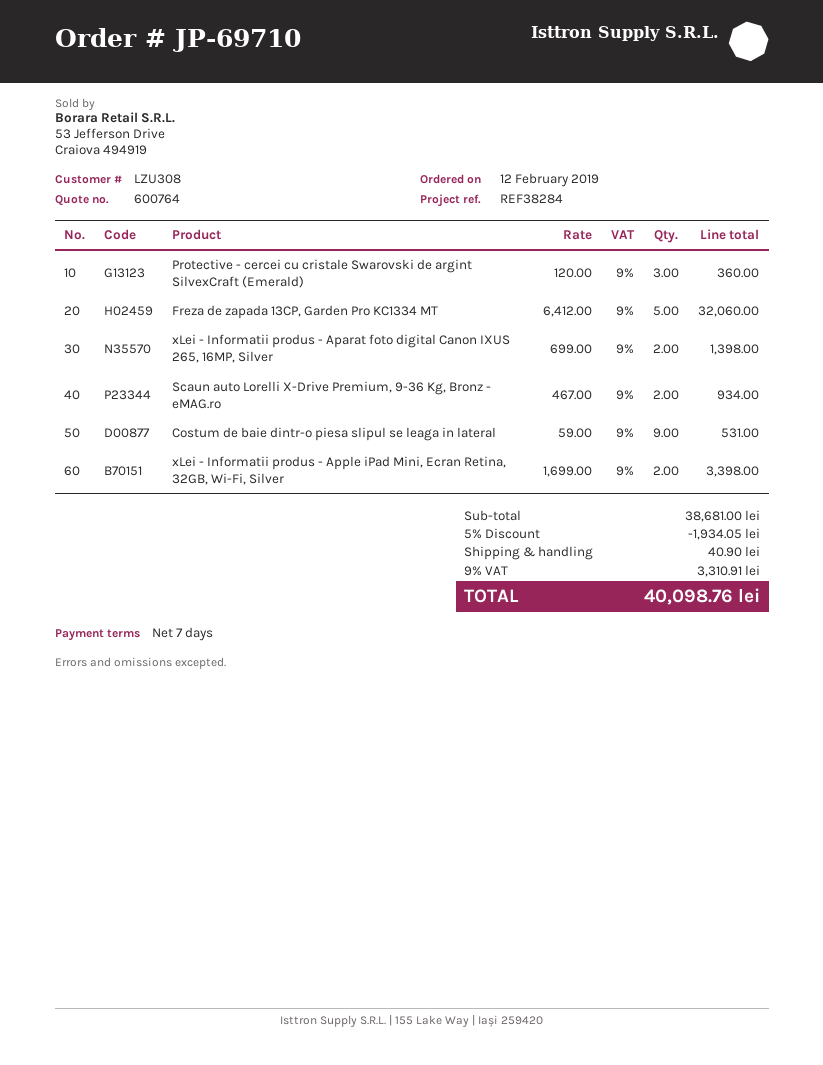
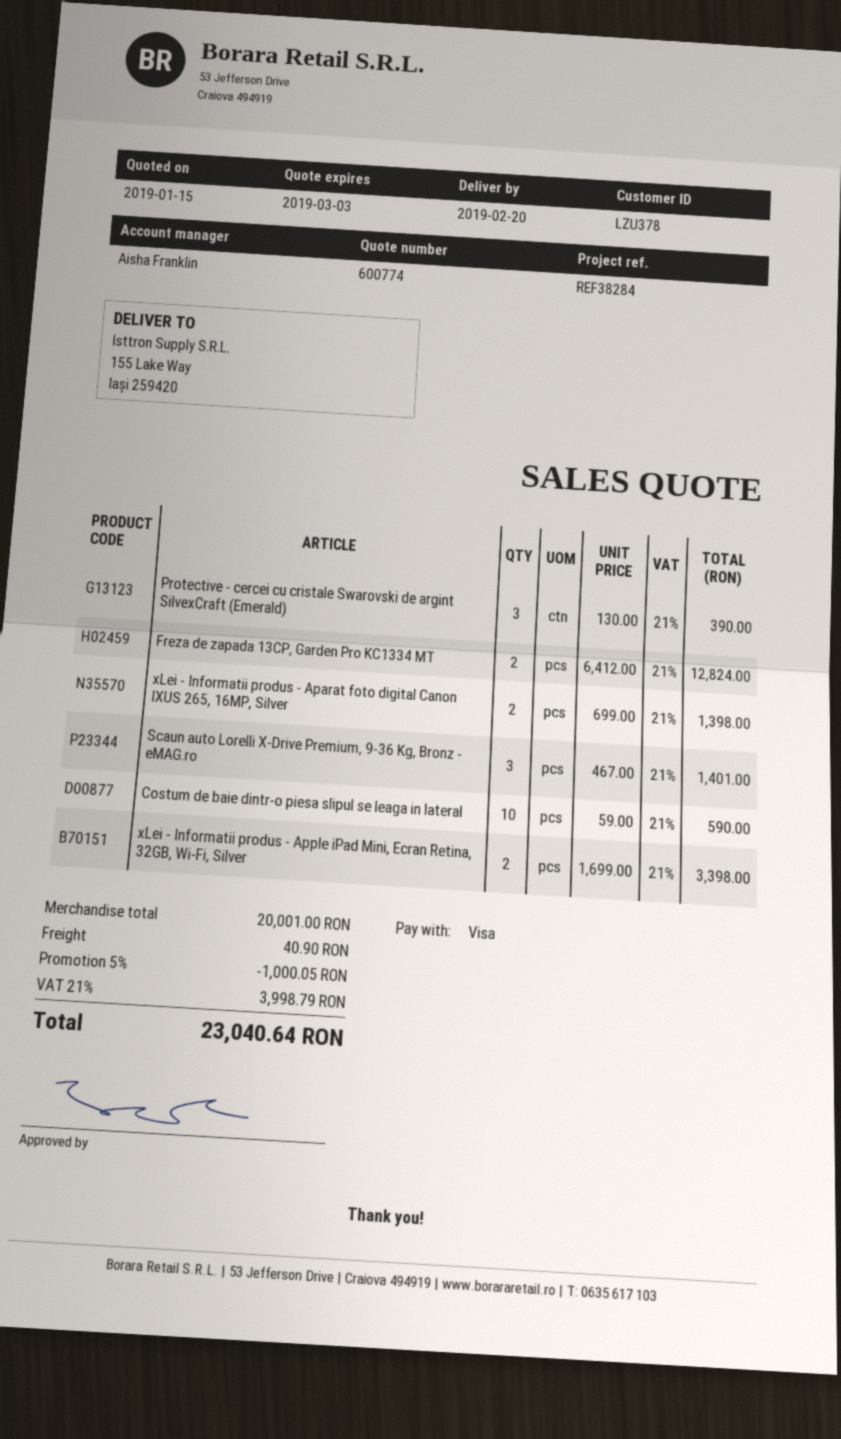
quote number: 600764 -> 600774
customer number: LZU308 -> LZU378
Protective - cercei cu cristale Swarovski de argint SilvexCraft (Emerald): 3 x 120.00 = 360.00 -> 3 x 130.00 = 390.00
Freza de zapada 13CP, Garden Pro KC1334 MT: 5 x 6412.00 = 32060.00 -> 2 x 6412.00 = 12824.00
Scaun auto Lorelli X-Drive Premium, 9-36 Kg, Bronz - eMAG.ro: 2 x 467.00 = 934.00 -> 3 x 467.00 = 1401.00
Costum de baie dintr-o piesa slipul se leaga in lateral: 9 x 59.00 = 531.00 -> 10 x 59.00 = 590.00
subtotal: 38681.00 -> 20001.00
discount: 5% = 1934.05 -> 5% = 1000.05
tax: 9% = 3310.91 -> 21% = 3998.79
total: 40098.76 -> 23040.64

